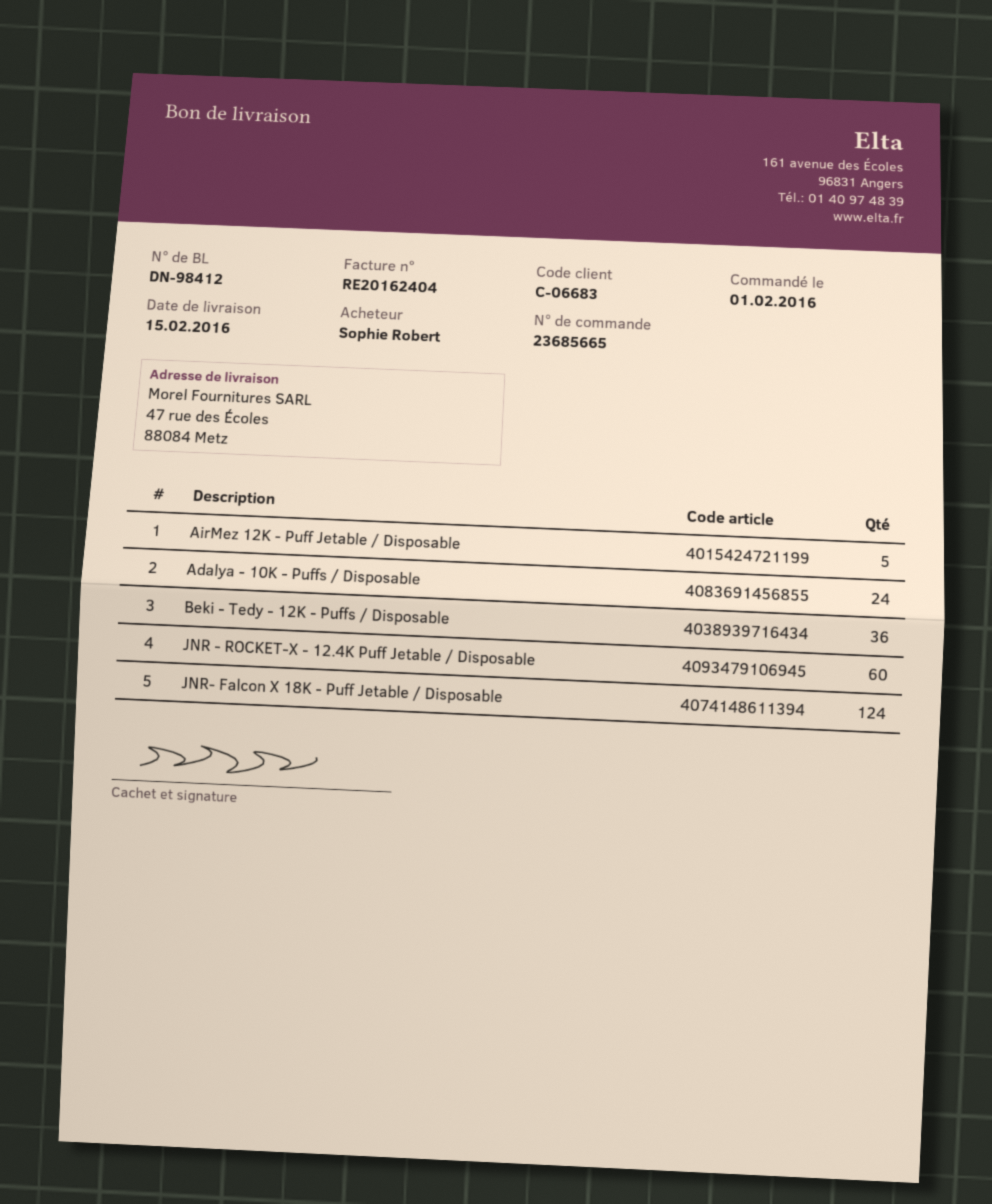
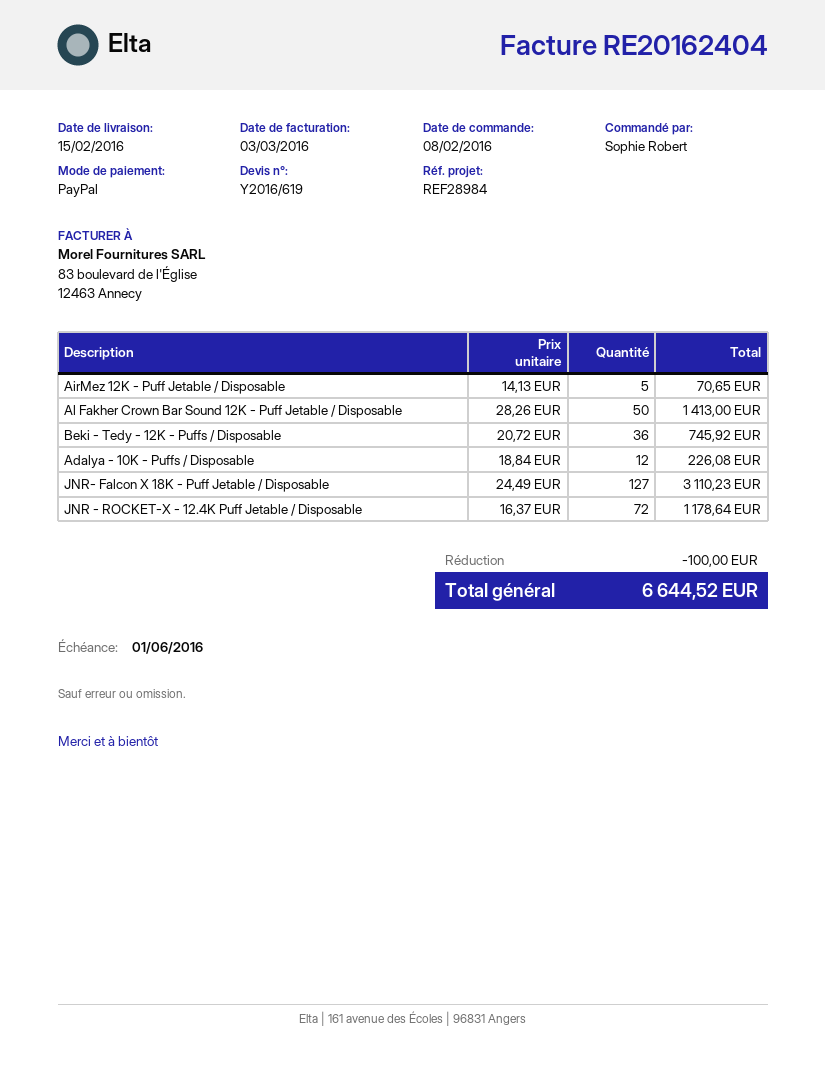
order date: 2016-02-01 -> 2016-02-08
Adalya - 10K - Puffs / Disposable: 24 -> 12
JNR - ROCKET-X - 12.4K Puff Jetable / Disposable: 60 -> 72
JNR- Falcon X 18K - Puff Jetable / Disposable: 124 -> 127
Al Fakher Crown Bar Sound 12K - Puff Jetable / Disposable: none -> 50

